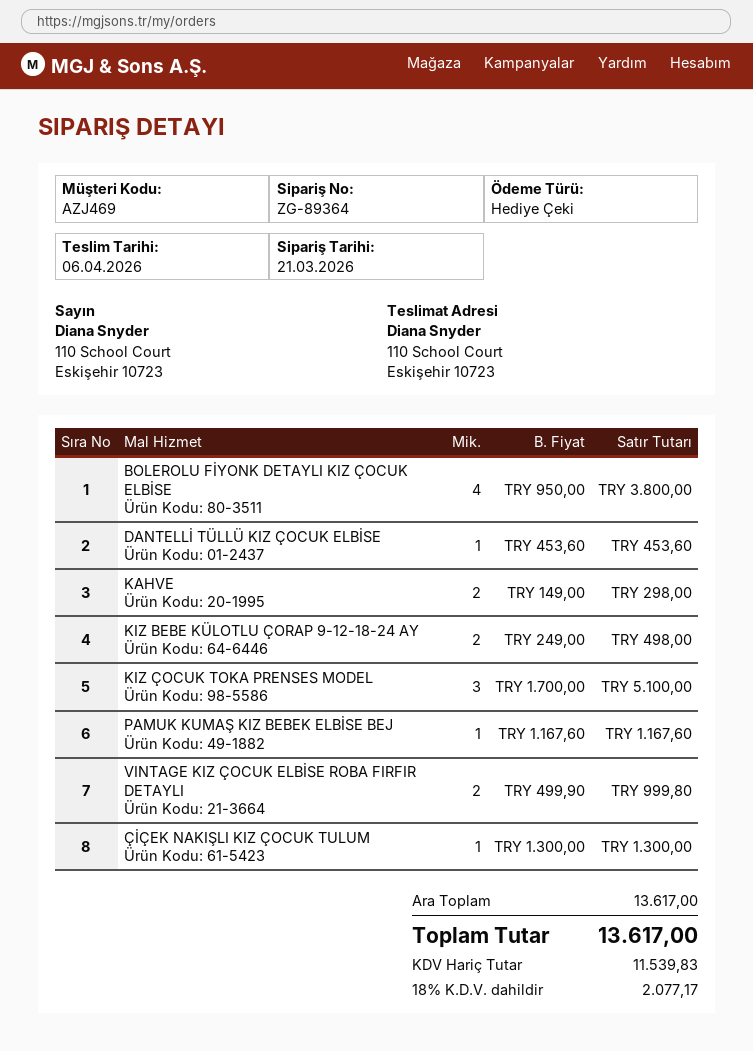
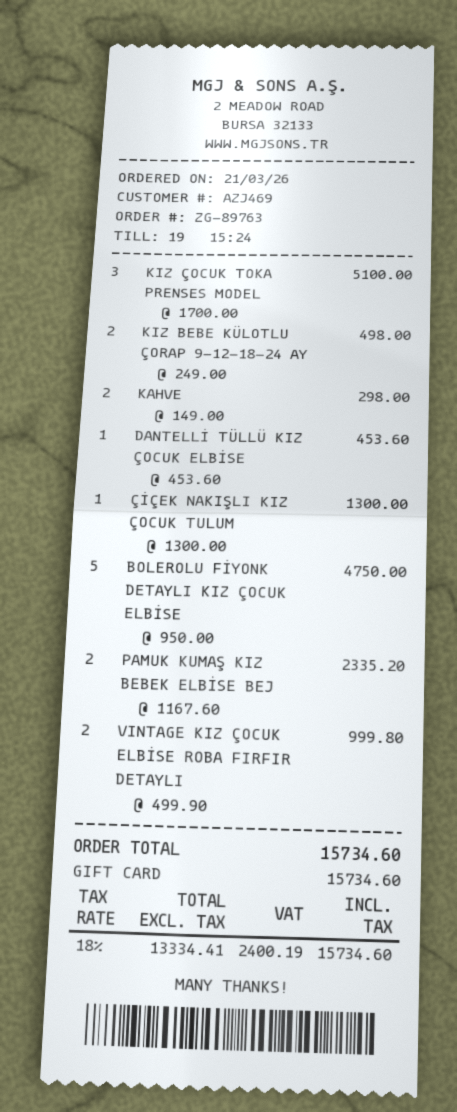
order number: ZG-89364 -> ZG-89763
BOLEROLU FİYONK DETAYLI KIZ ÇOCUK ELBİSE: 4 x 950.00 = 3800.00 -> 5 x 950.00 = 4750.00
PAMUK KUMAŞ KIZ BEBEK ELBİSE BEJ: 1 x 1167.60 = 1167.60 -> 2 x 1167.60 = 2335.20
net: 11539.83 -> 13334.41
tax: 18% = 2077.17 -> 18% = 2400.19
total: 13617.00 -> 15734.60

